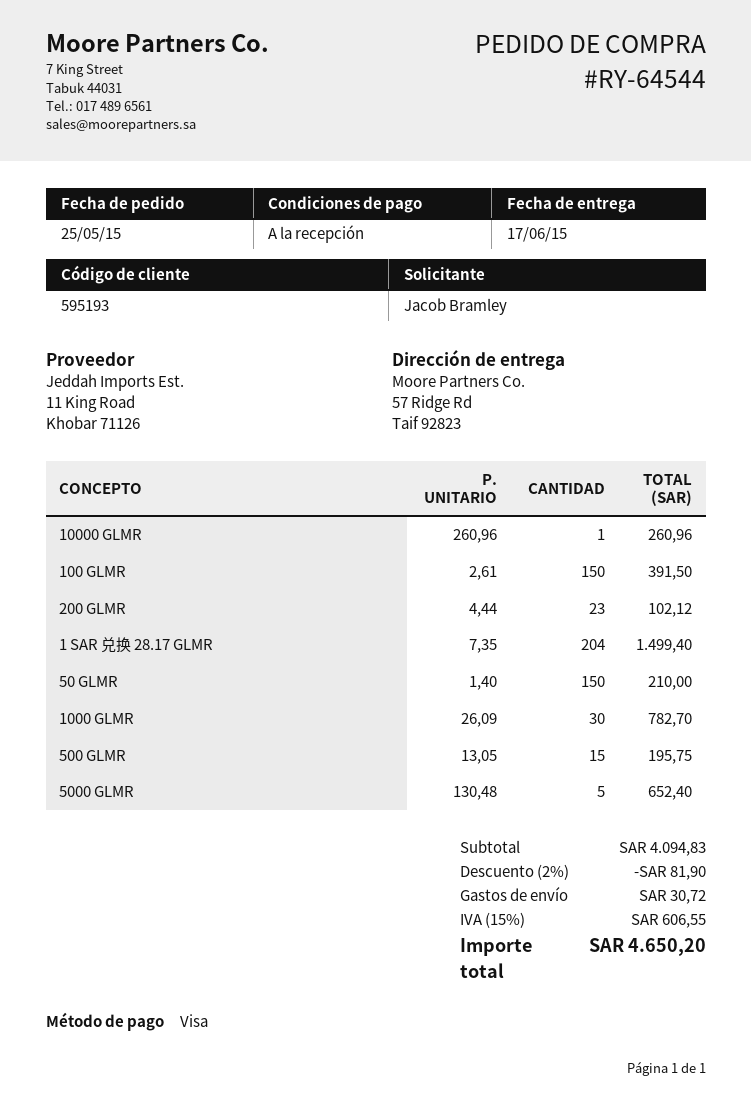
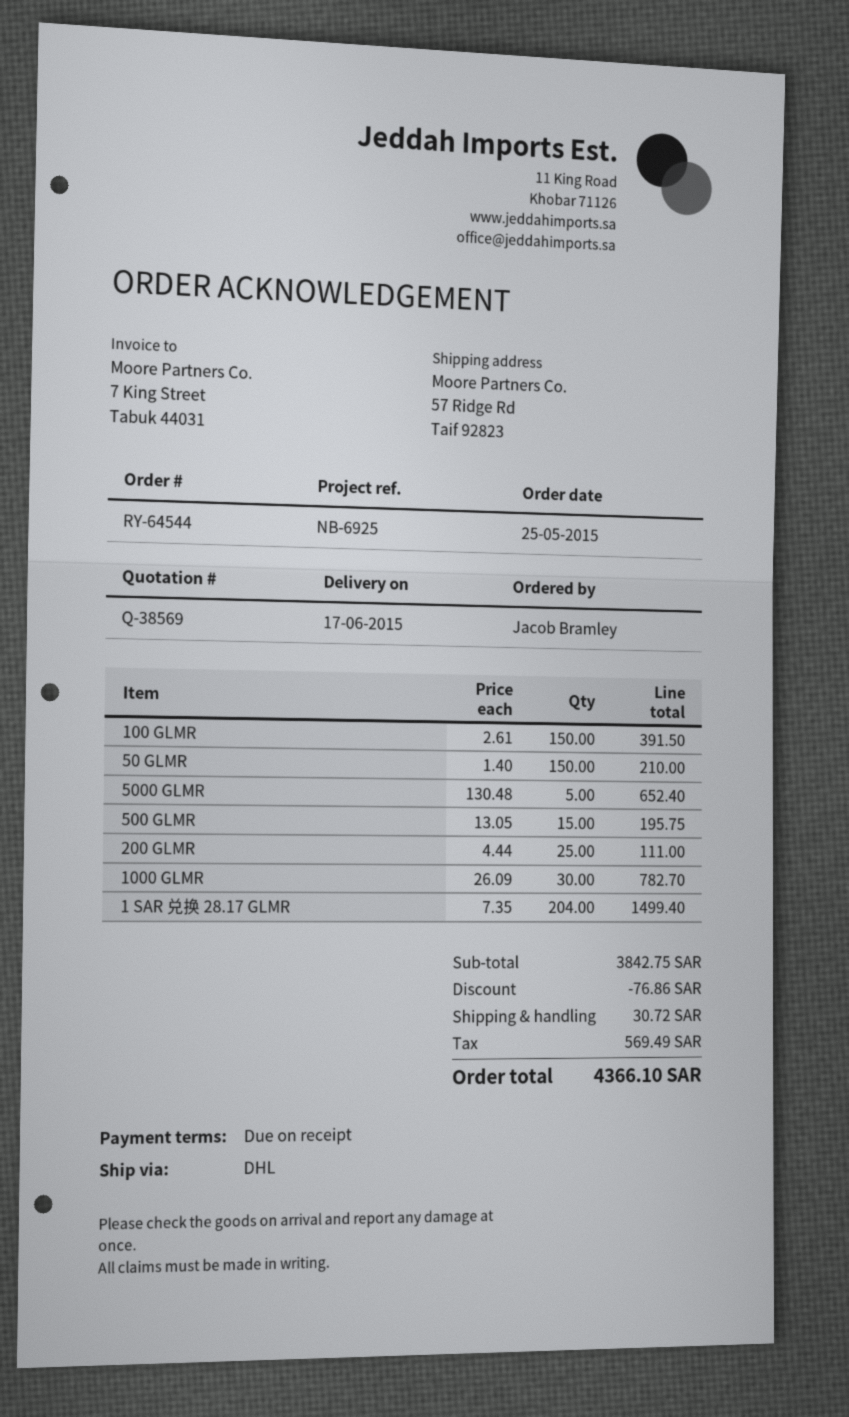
10000 GLMR: 1 x 260.96 = 260.96 -> none
200 GLMR: 23 x 4.44 = 102.12 -> 25 x 4.44 = 111.00
subtotal: 4094.83 -> 3842.75
discount: 81.90 -> 76.86
tax: 606.55 -> 569.49
total: 4650.20 -> 4366.10

